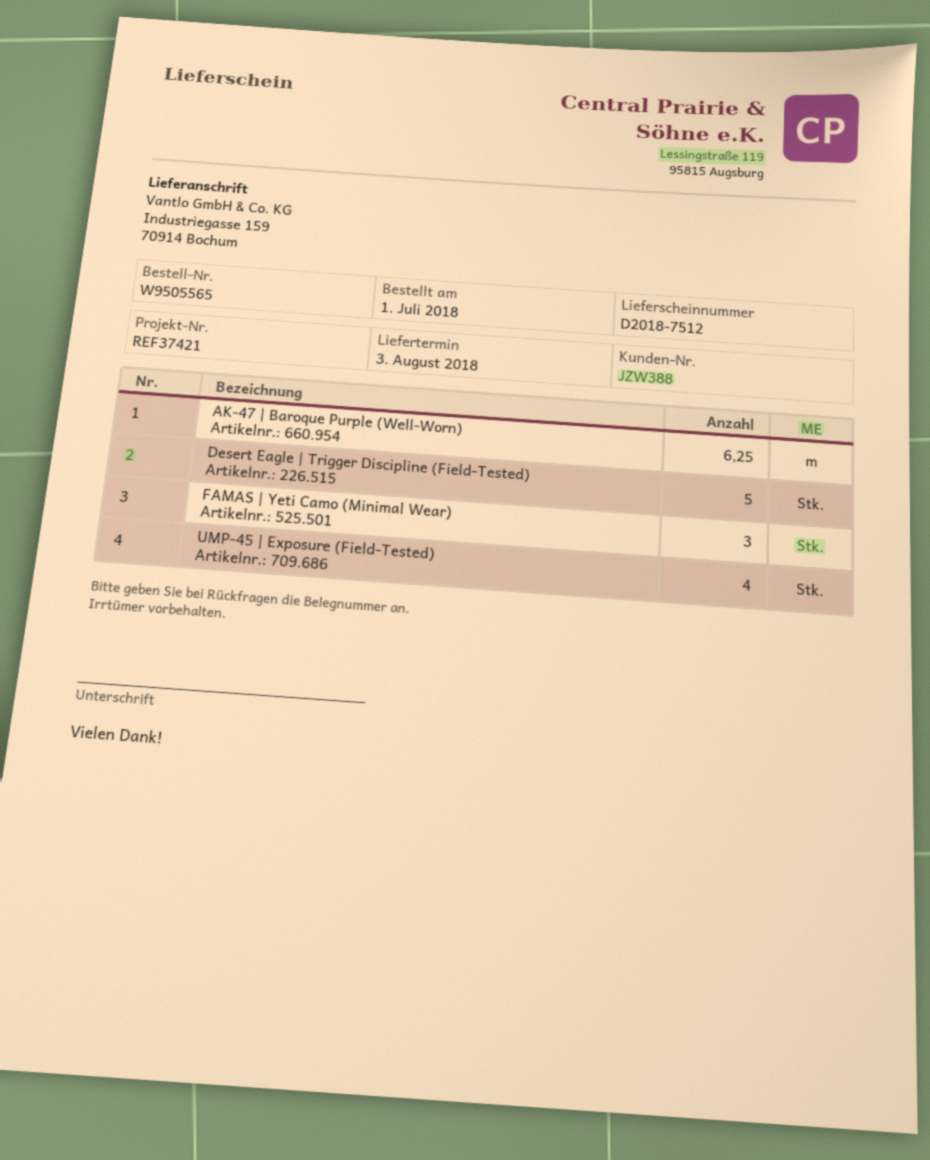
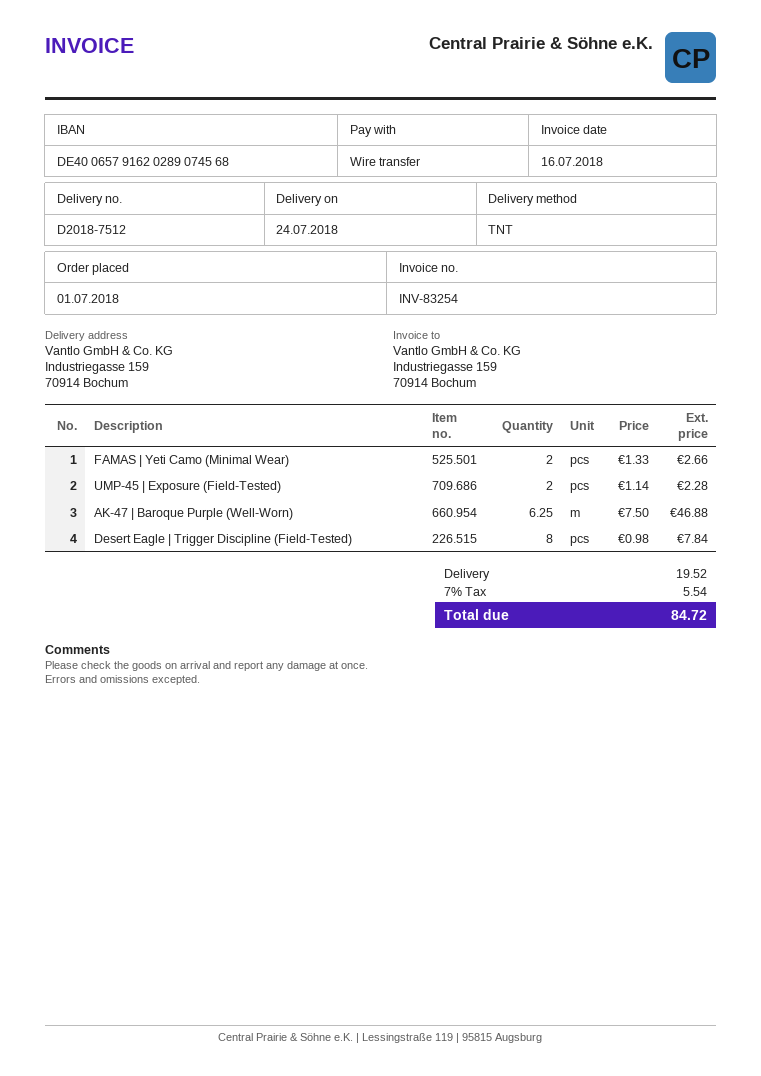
delivery date: 2018-08-03 -> 2018-07-24
Desert Eagle | Trigger Discipline (Field-Tested): 5 -> 8
FAMAS | Yeti Camo (Minimal Wear): 3 -> 2
UMP-45 | Exposure (Field-Tested): 4 -> 2

